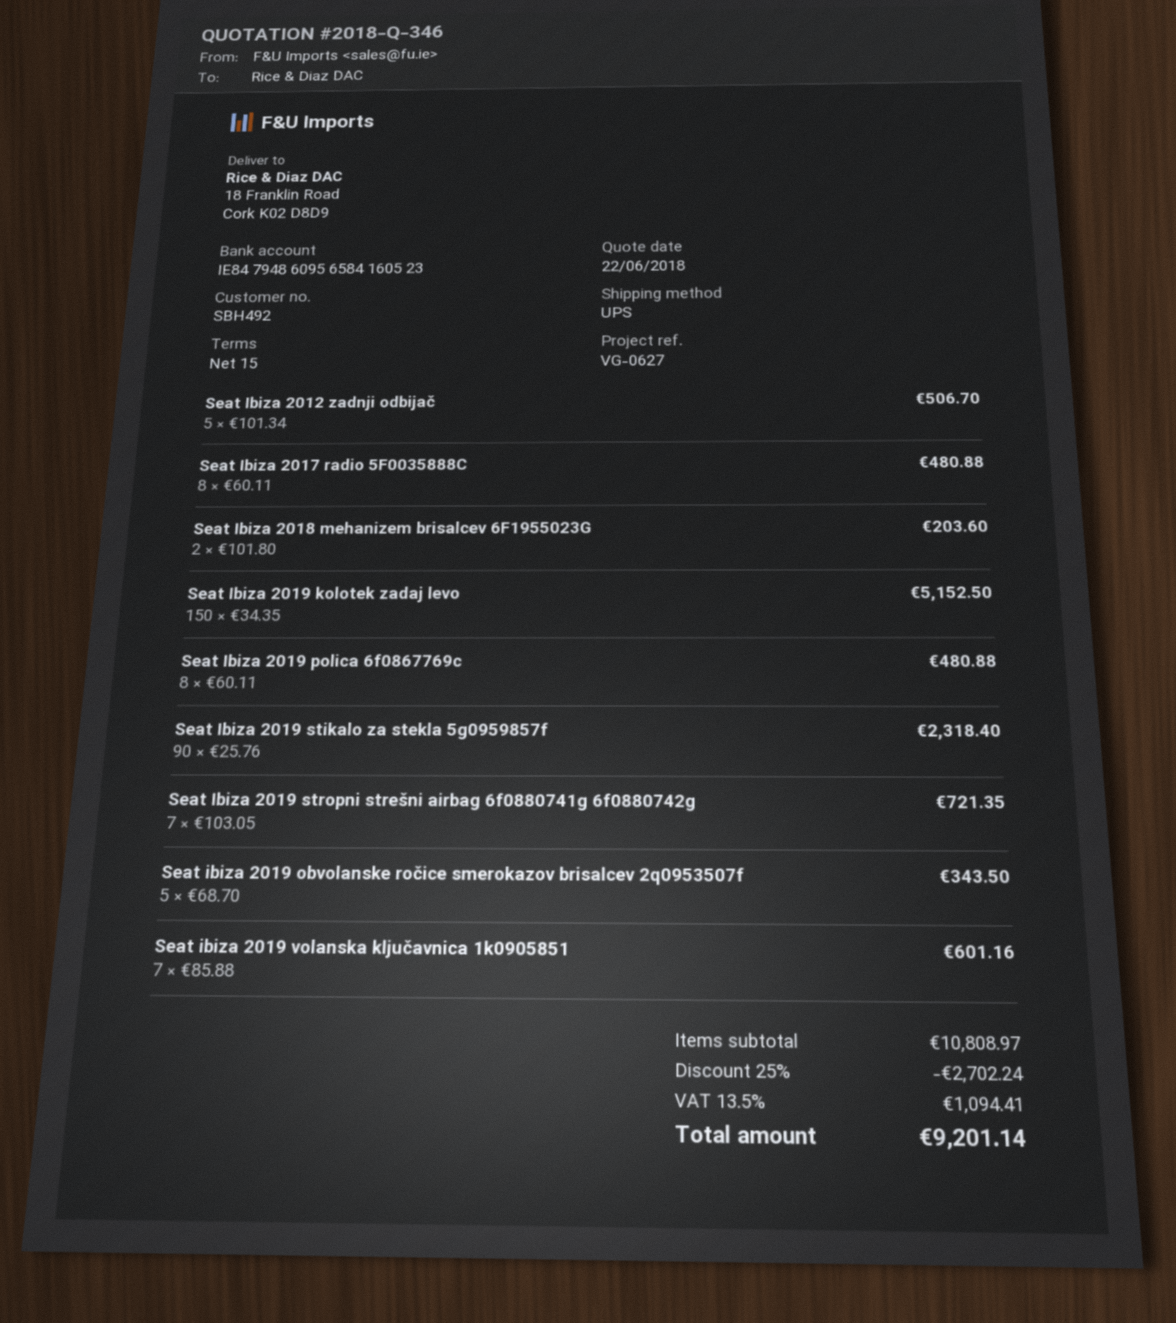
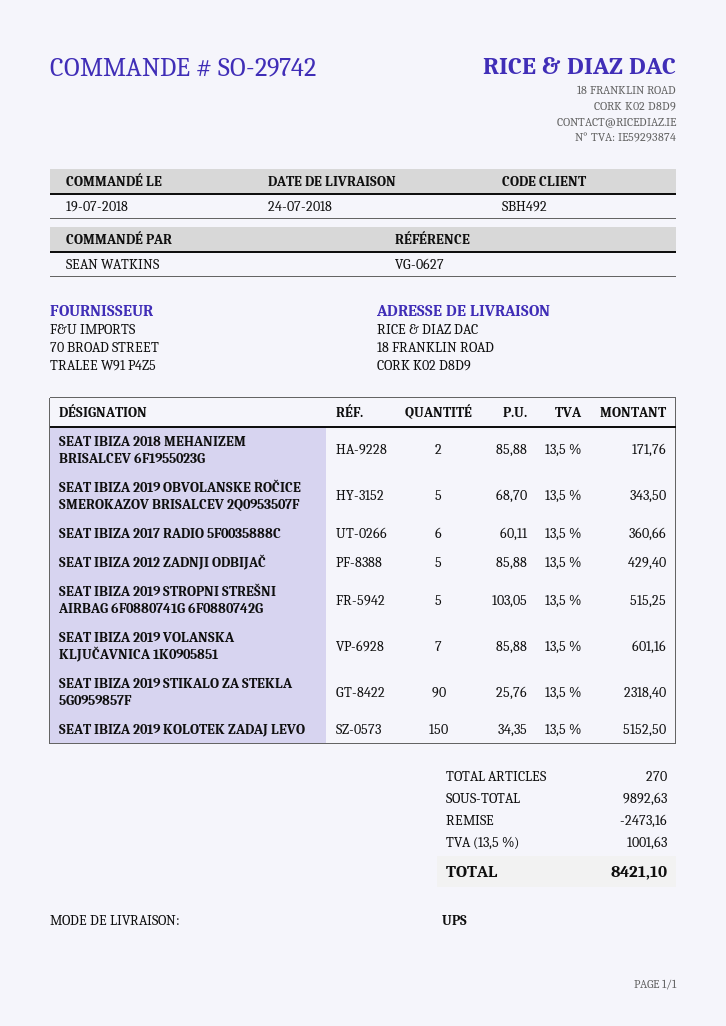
Seat Ibiza 2012 zadnji odbijač: 5 x 101.34 = 506.70 -> 5 x 85.88 = 429.40
Seat Ibiza 2017 radio 5F0035888C: 8 x 60.11 = 480.88 -> 6 x 60.11 = 360.66
Seat Ibiza 2018 mehanizem brisalcev 6F1955023G: 2 x 101.80 = 203.60 -> 2 x 85.88 = 171.76
Seat Ibiza 2019 polica 6f0867769c: 8 x 60.11 = 480.88 -> none
Seat Ibiza 2019 stropni strešni airbag 6f0880741g 6f0880742g: 7 x 103.05 = 721.35 -> 5 x 103.05 = 515.25
subtotal: 10808.97 -> 9892.63
discount: 2702.24 -> 2473.16
tax: 13.5% = 1094.41 -> 13.5% = 1001.63
total: 9201.14 -> 8421.10

